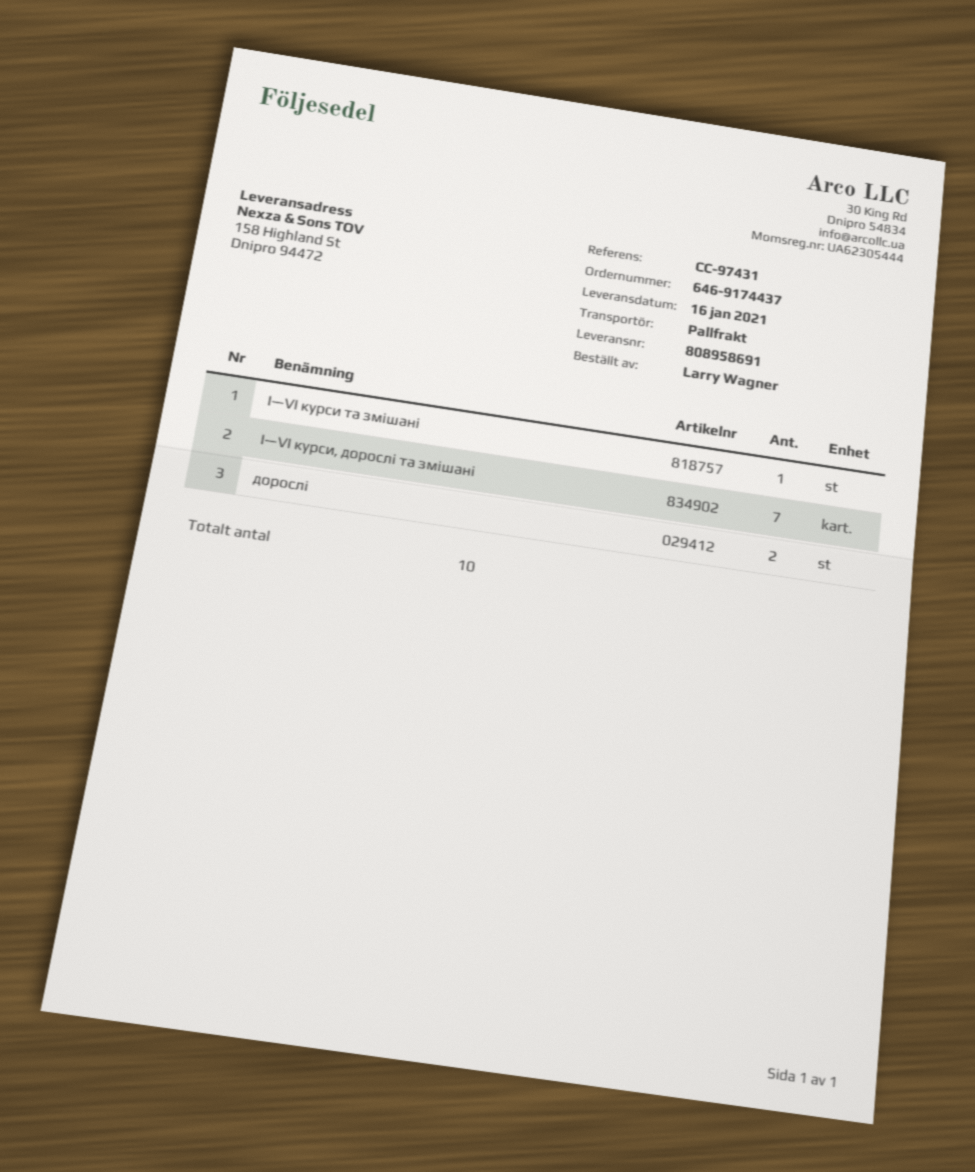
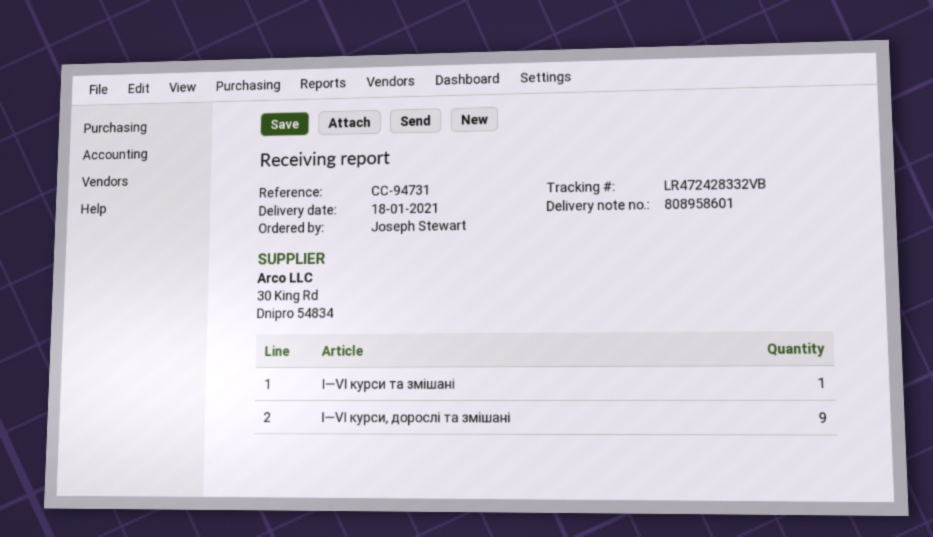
delivery note number: 808958691 -> 808958601
delivery date: 2021-01-16 -> 2021-01-18
reference: CC-97431 -> CC-94731
ordered by: Larry Wagner -> Joseph Stewart
I—VI курси, дорослі та змішані: 7 -> 9
дорослі: 2 -> none

